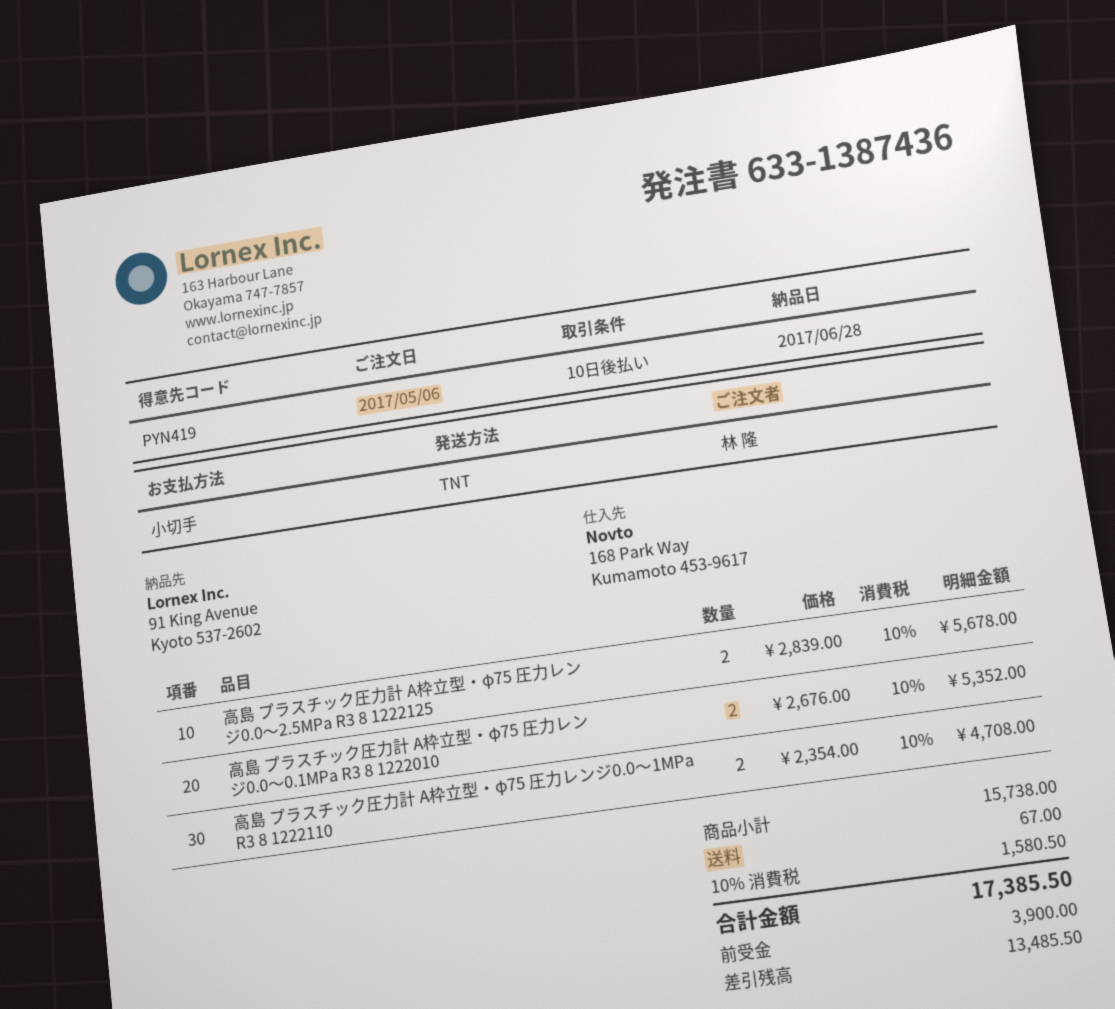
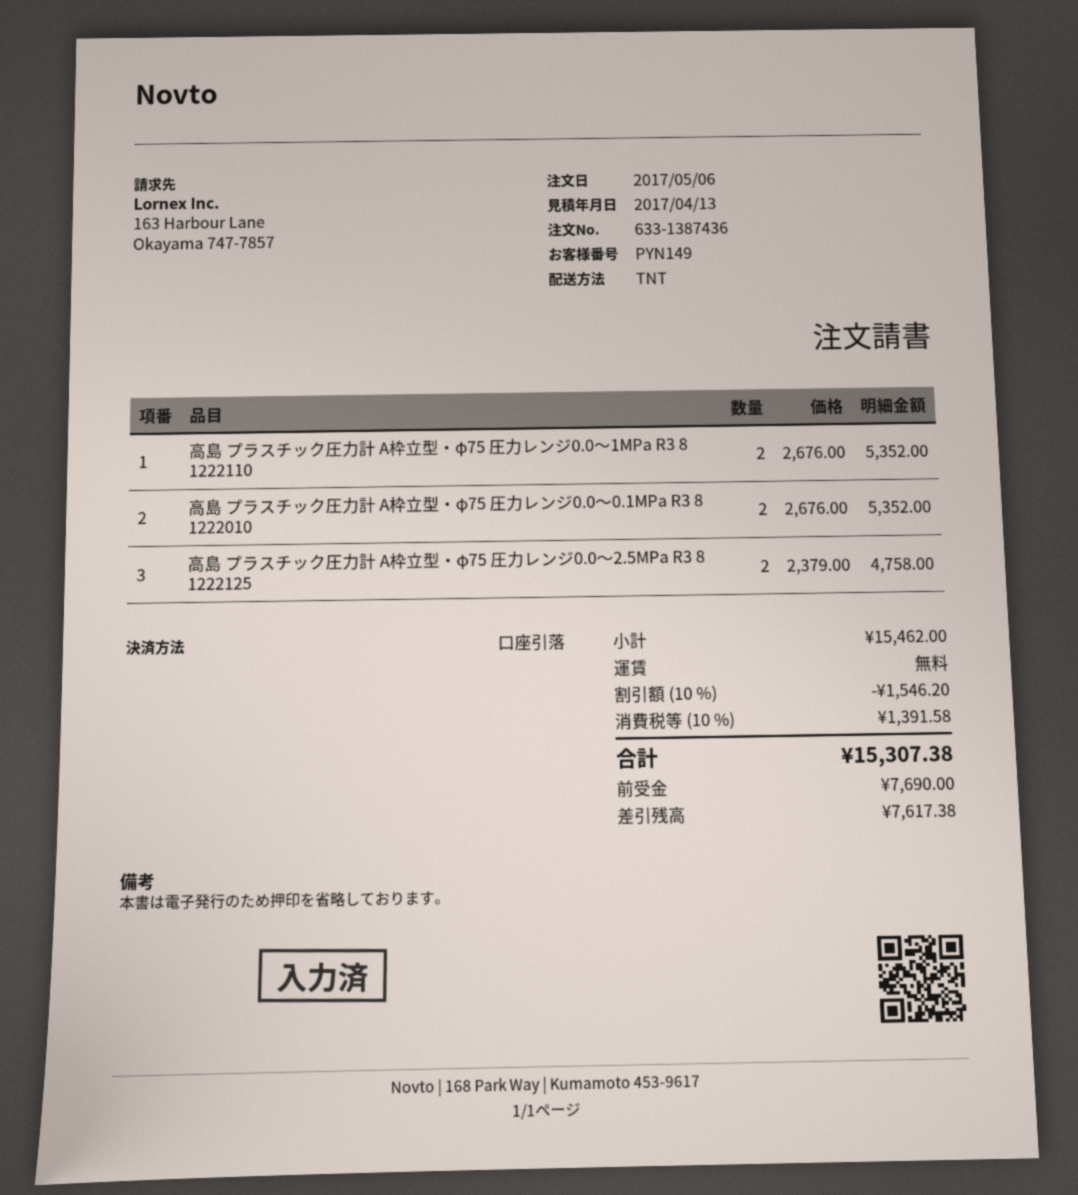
customer number: PYN419 -> PYN149
payment method: cheque -> direct debit
高島 プラスチック圧力計 A枠立型・φ75 圧力レンジ0.0〜2.5MPa R3 8 1222125: 2 x 2839.00 = 5678.00 -> 2 x 2379.00 = 4758.00
高島 プラスチック圧力計 A枠立型・φ75 圧力レンジ0.0〜1MPa R3 8 1222110: 2 x 2354.00 = 4708.00 -> 2 x 2676.00 = 5352.00
subtotal: 15738.00 -> 15462.00
discount: none -> 10% = 1546.20
shipping: 67.00 -> 0.00
tax: 10% = 1580.50 -> 10% = 1391.58
total: 17385.50 -> 15307.38
deposit: 3900.00 -> 7690.00
balance: 13485.50 -> 7617.38

